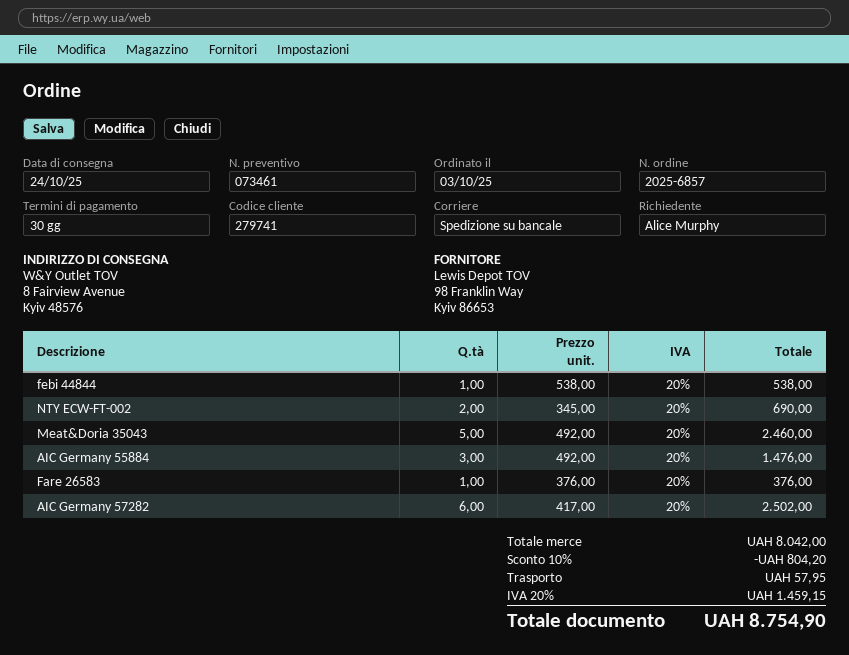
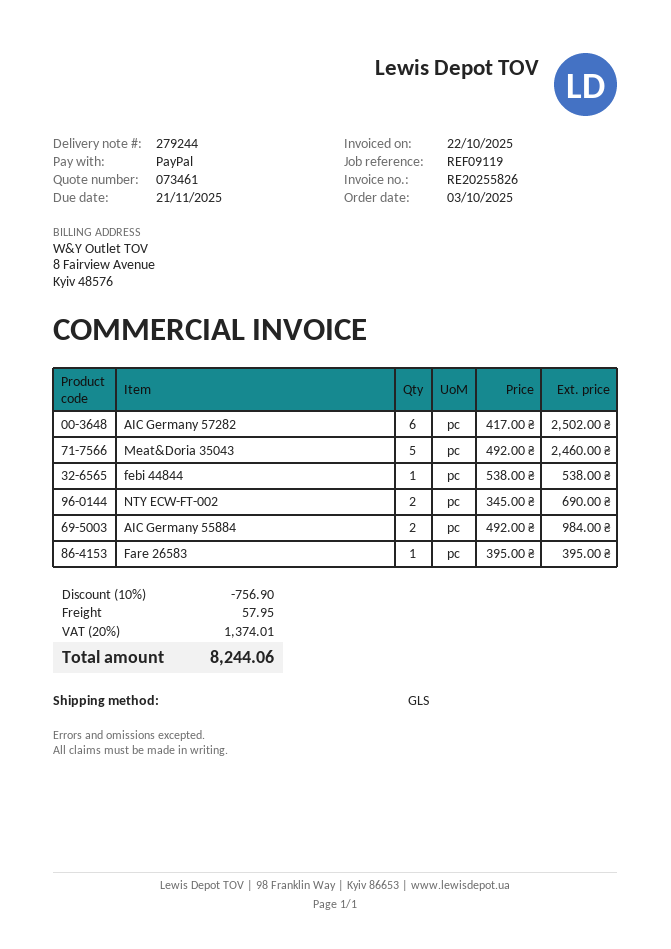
shipping method: pallet freight -> GLS
AIC Germany 55884: 3 x 492.00 = 1476.00 -> 2 x 492.00 = 984.00
Fare 26583: 1 x 376.00 = 376.00 -> 1 x 395.00 = 395.00
discount: 10% = 804.20 -> 10% = 756.90
tax: 20% = 1459.15 -> 20% = 1374.01
total: 8754.90 -> 8244.06

